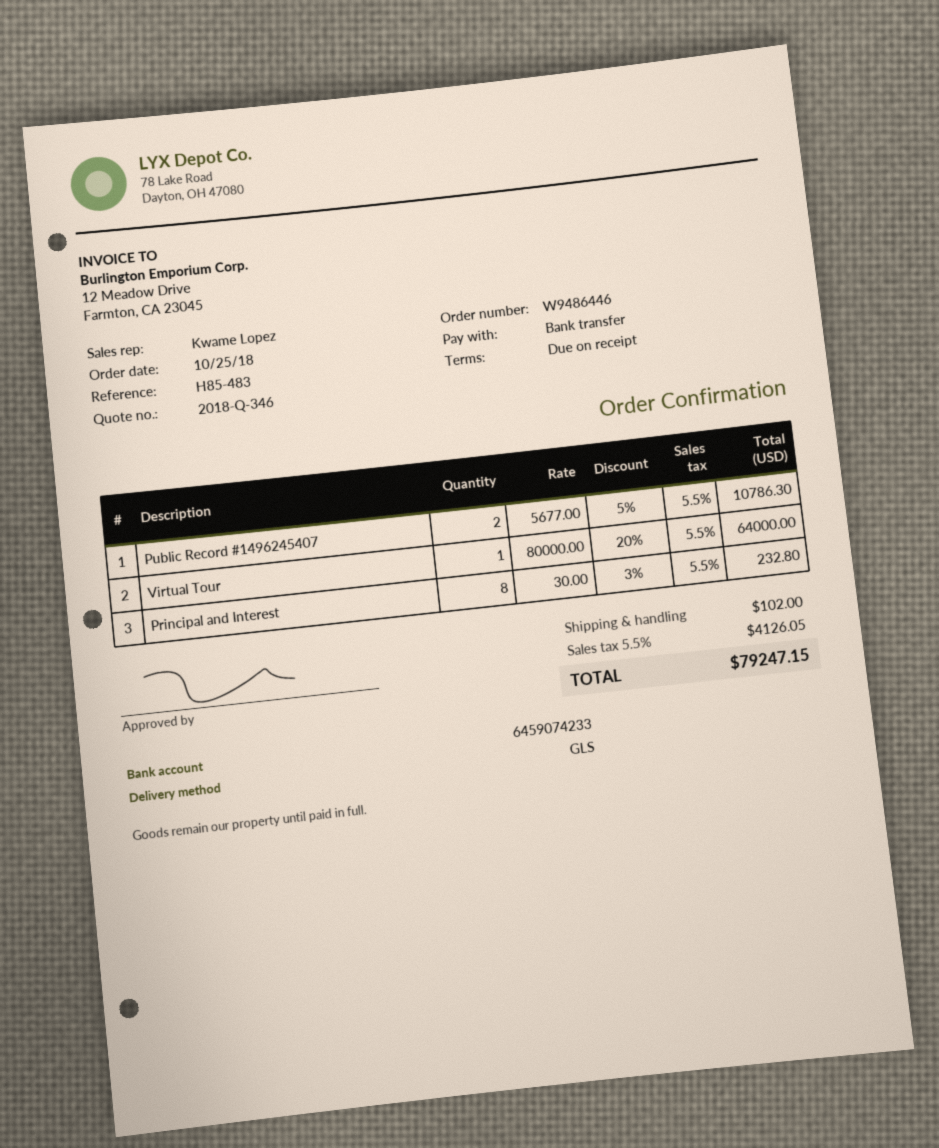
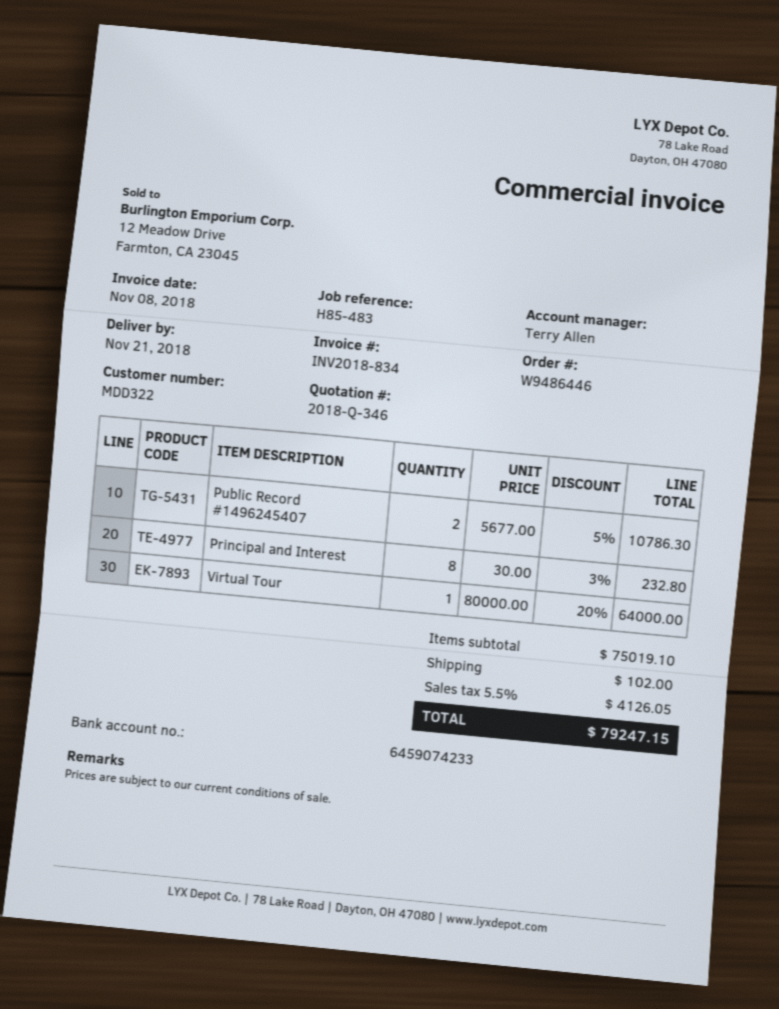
sales rep: Kwame Lopez -> Terry Allen

